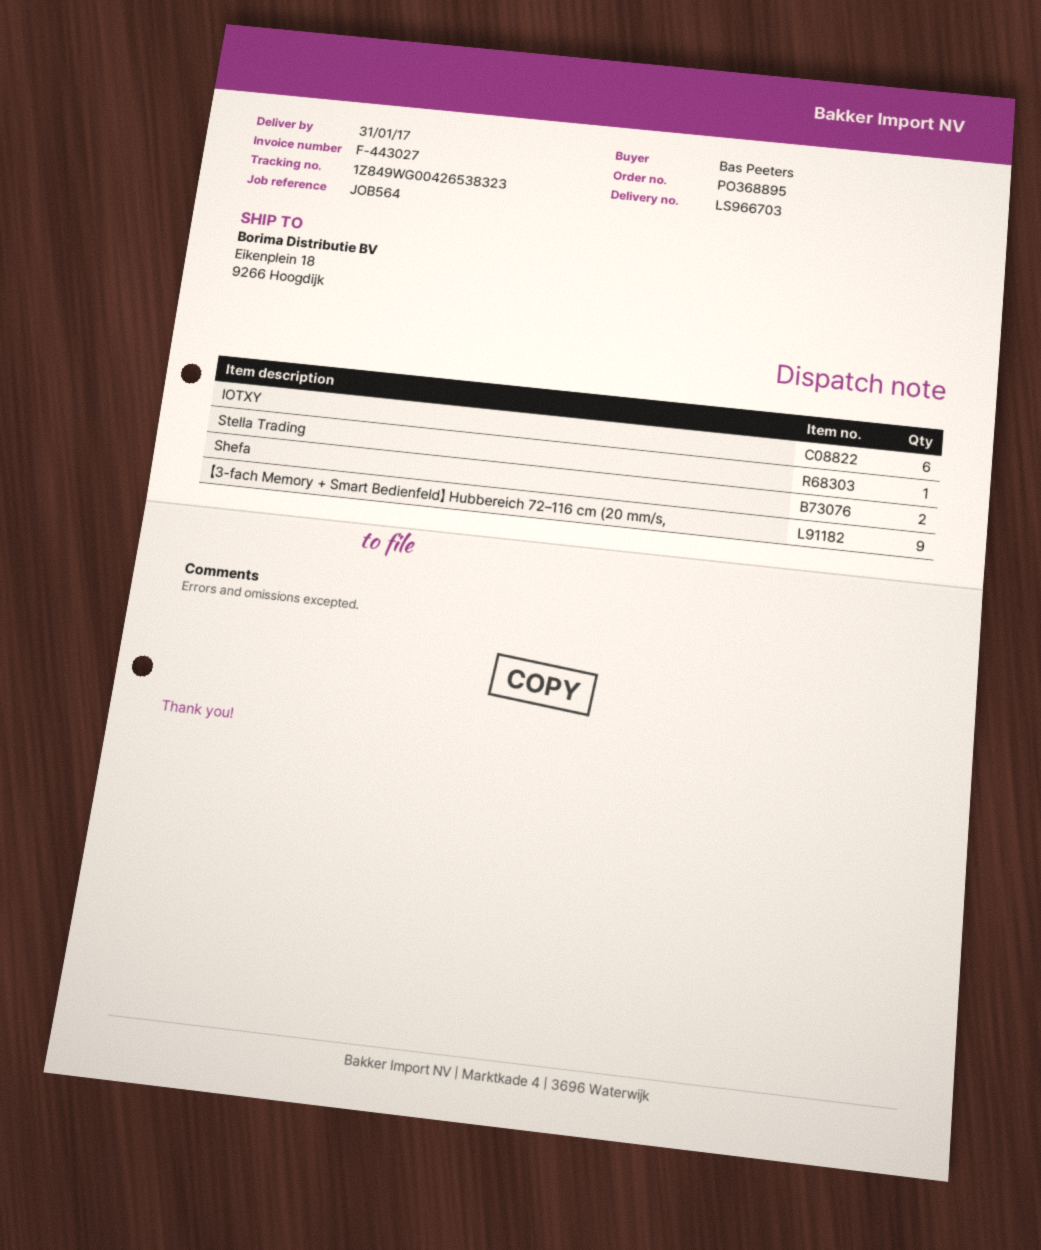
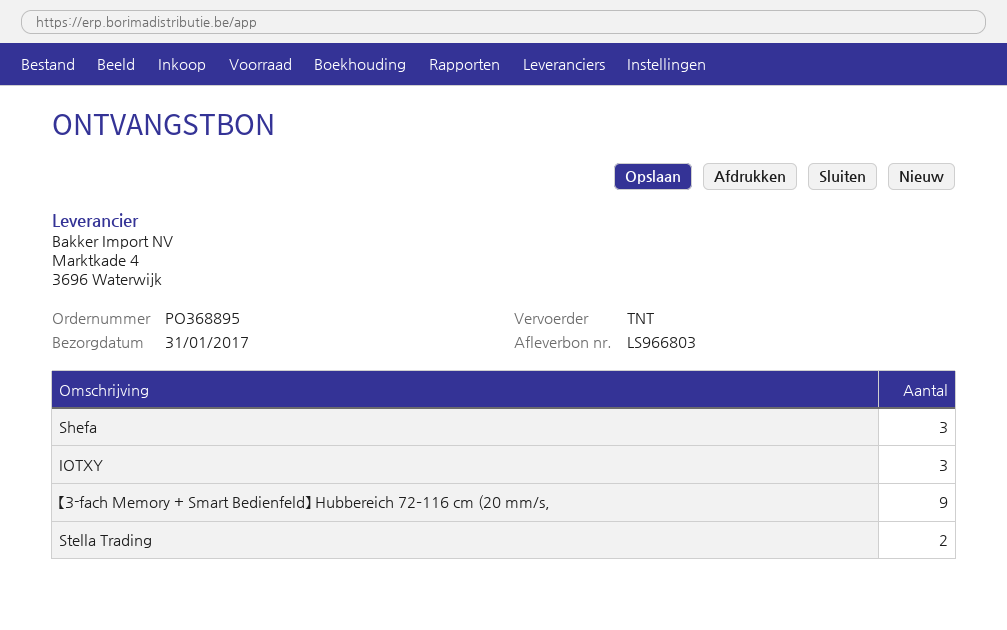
delivery note number: LS966703 -> LS966803
IOTXY: 6 -> 3
Stella Trading: 1 -> 2
Shefa: 2 -> 3

